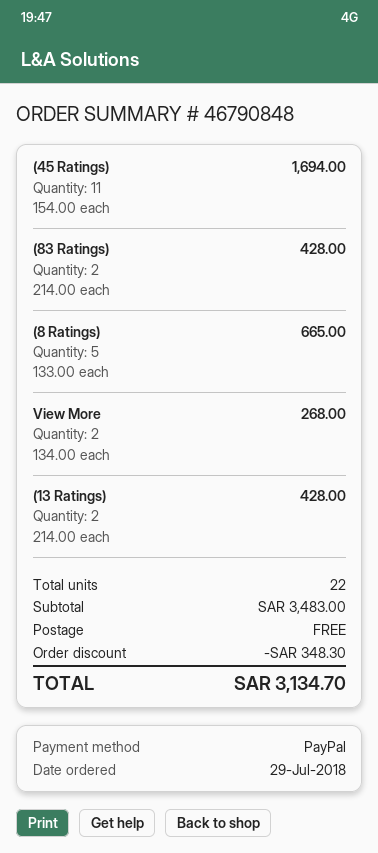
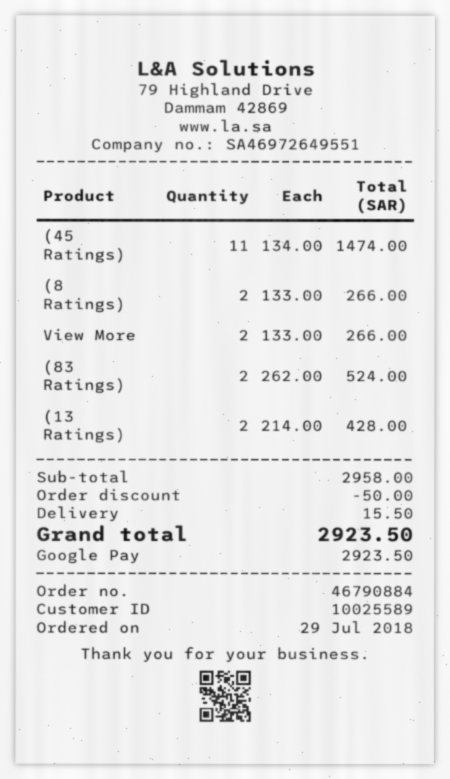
order number: 46790848 -> 46790884
payment method: PayPal -> Google Pay
(45 Ratings): 11 x 154.00 = 1694.00 -> 11 x 134.00 = 1474.00
(83 Ratings): 2 x 214.00 = 428.00 -> 2 x 262.00 = 524.00
(8 Ratings): 5 x 133.00 = 665.00 -> 2 x 133.00 = 266.00
View More: 2 x 134.00 = 268.00 -> 2 x 133.00 = 266.00
subtotal: 3483.00 -> 2958.00
discount: 348.30 -> 50.00
shipping: 0.00 -> 15.50
total: 3134.70 -> 2923.50

